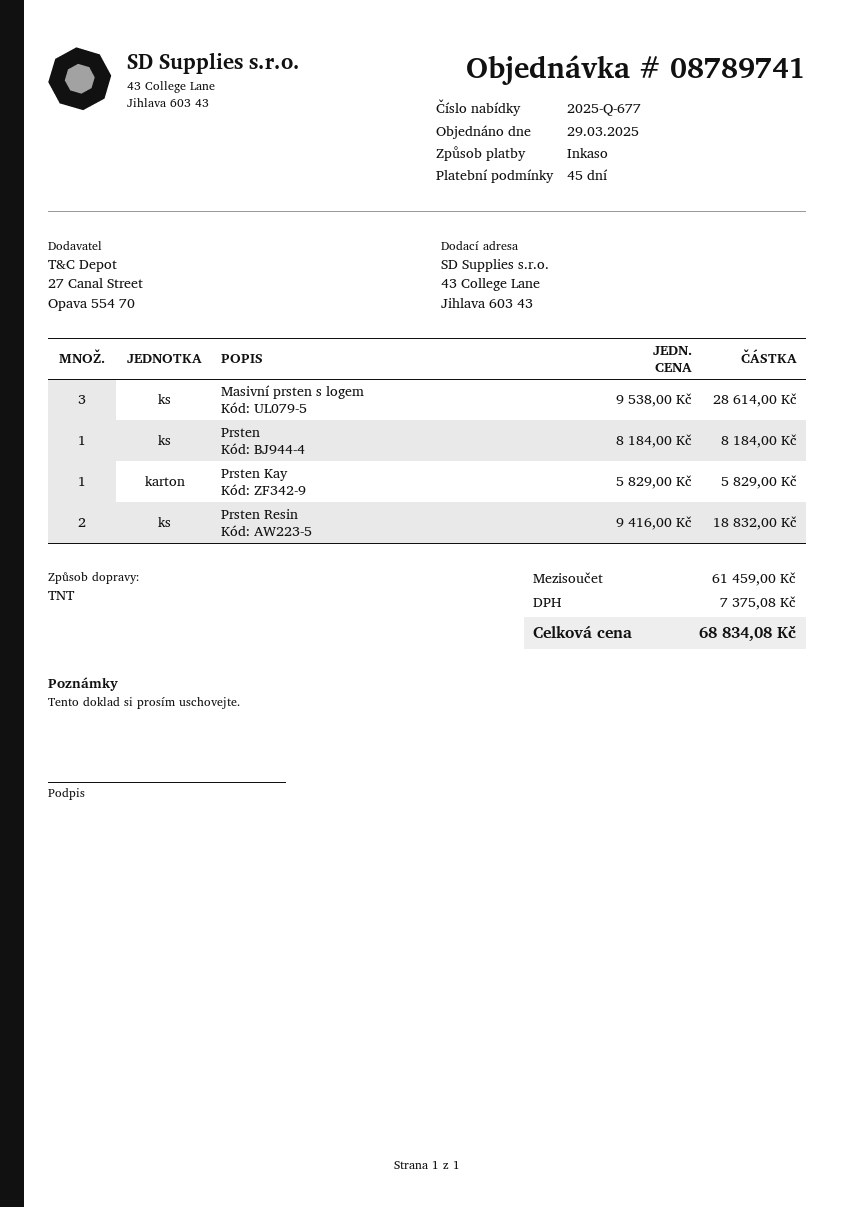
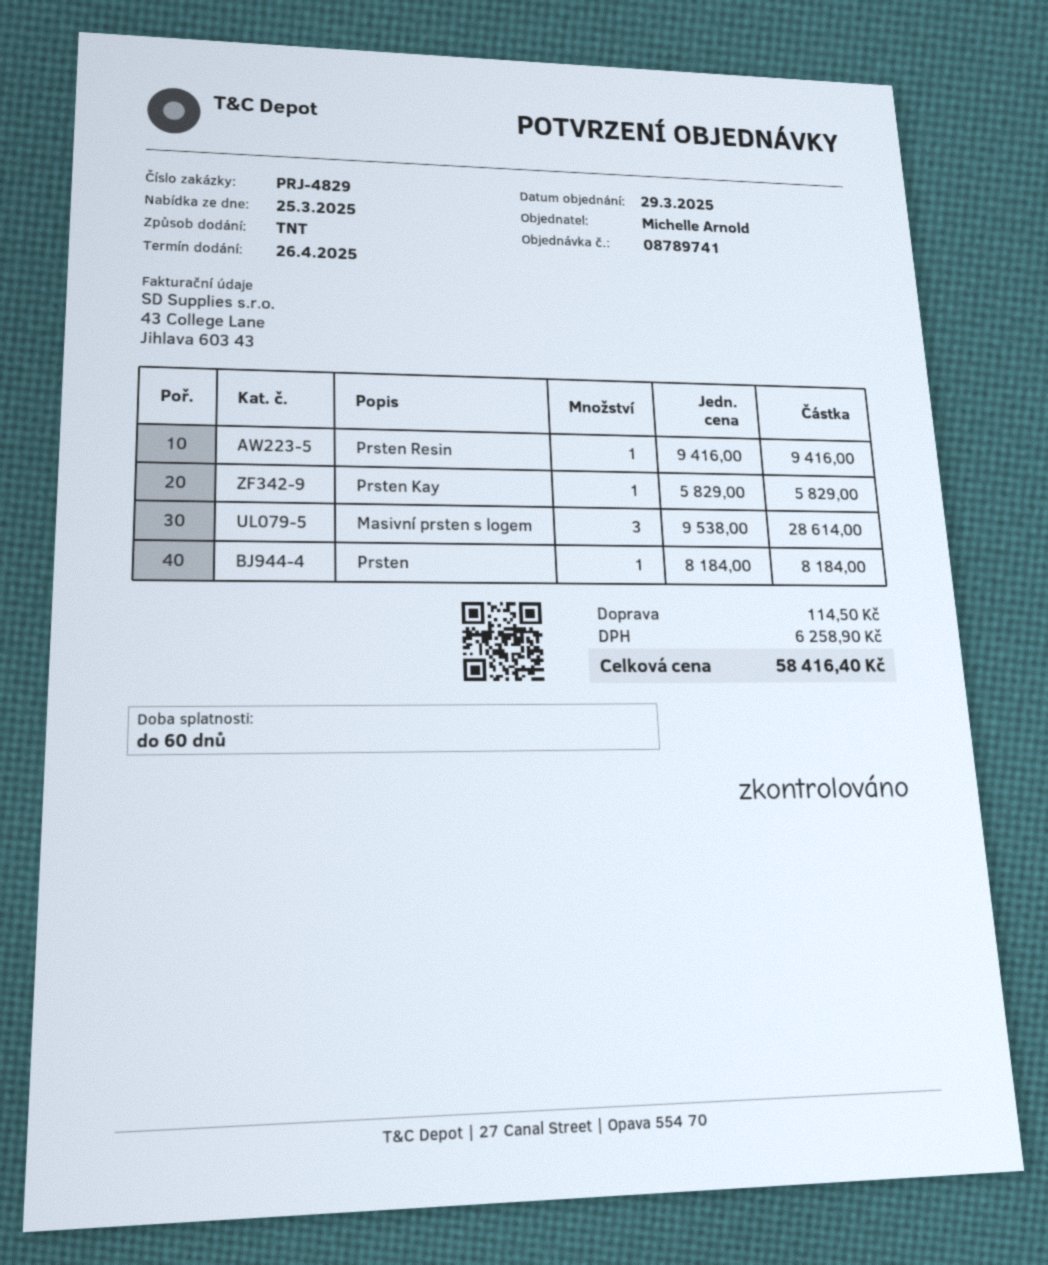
payment terms: 45 days -> 60 days
Prsten Resin: 2 x 9416.00 = 18832.00 -> 1 x 9416.00 = 9416.00
shipping: none -> 114.50
tax: 7375.08 -> 6258.90
total: 68834.08 -> 58416.40

